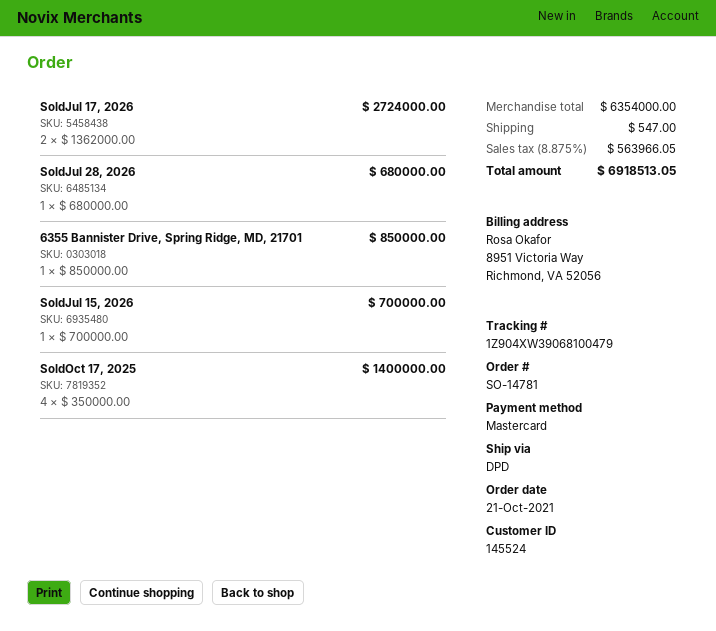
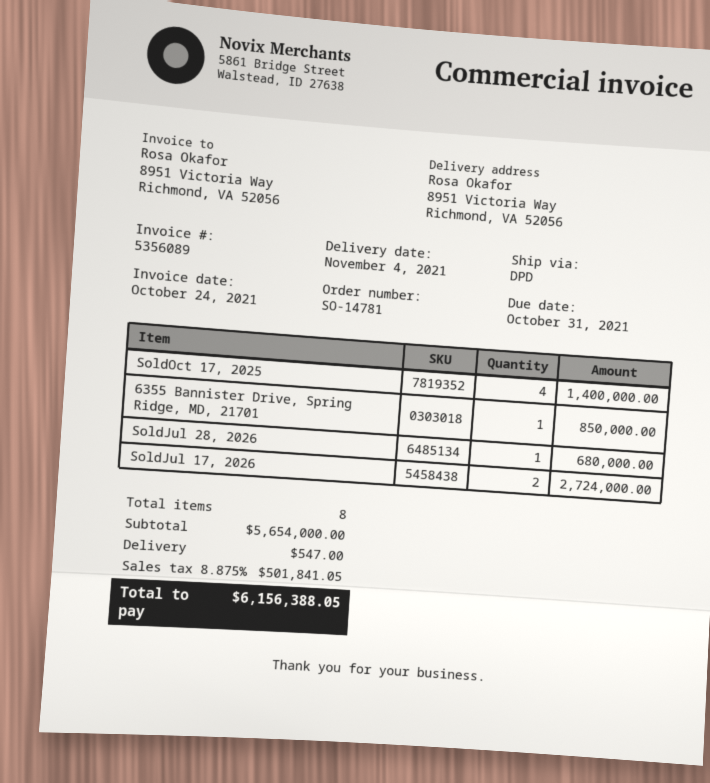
SoldJul 15, 2026: 1 for 700000.00 -> none
subtotal: 6354000.00 -> 5654000.00
tax: 8.875% = 563966.05 -> 8.875% = 501841.05
total: 6918513.05 -> 6156388.05

